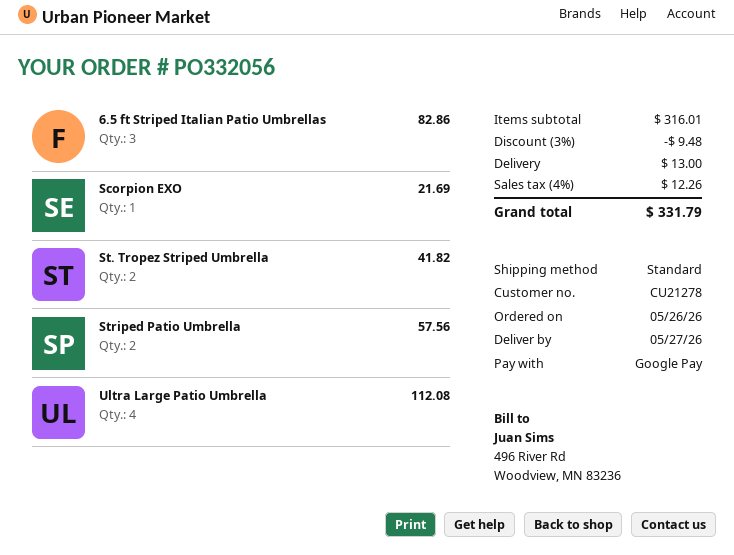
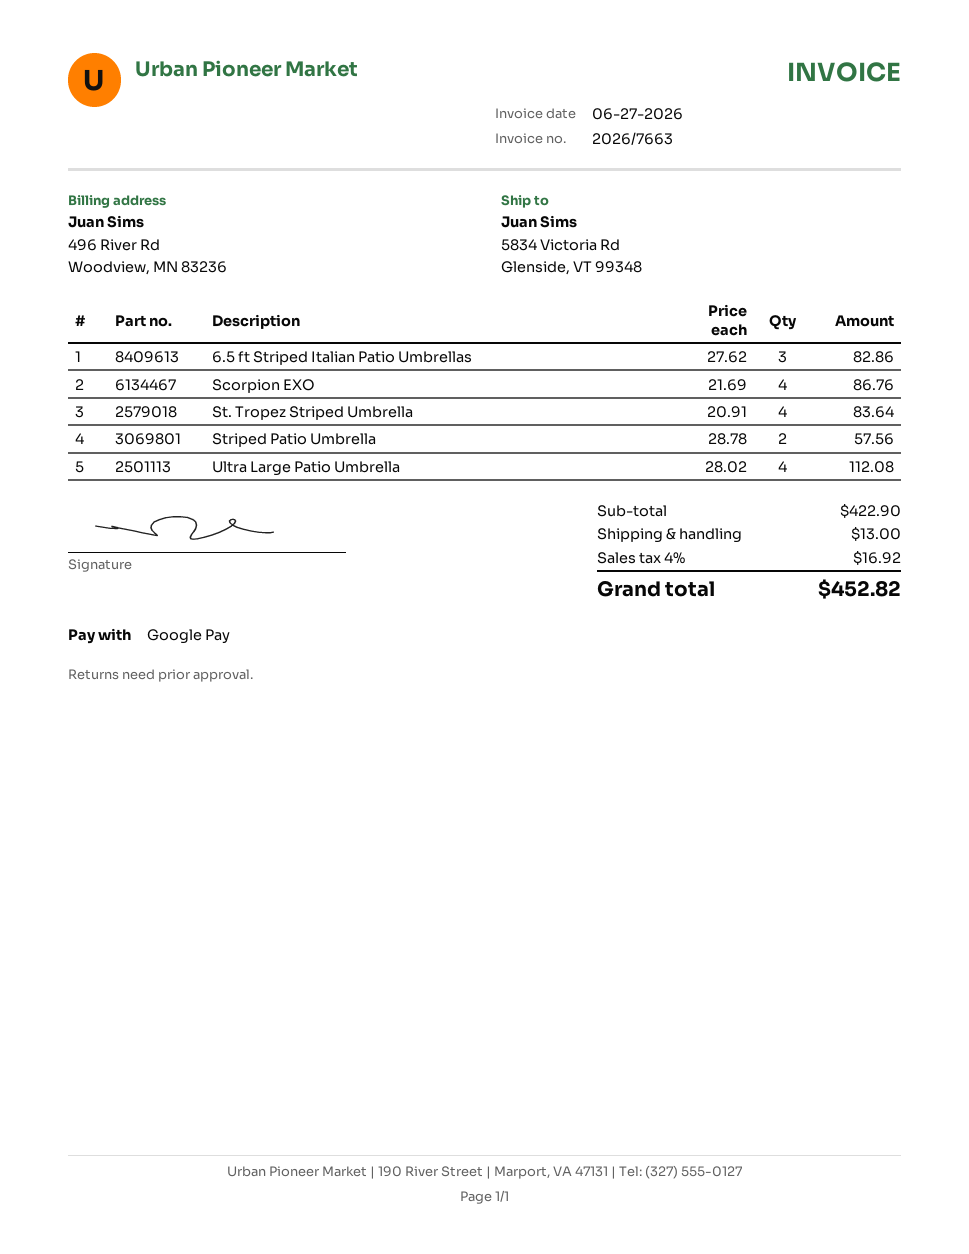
Scorpion EXO: 1 for 21.69 -> 4 for 86.76
St. Tropez Striped Umbrella: 2 for 41.82 -> 4 for 83.64
subtotal: 316.01 -> 422.90
discount: 3% = 9.48 -> none
tax: 4% = 12.26 -> 4% = 16.92
total: 331.79 -> 452.82

